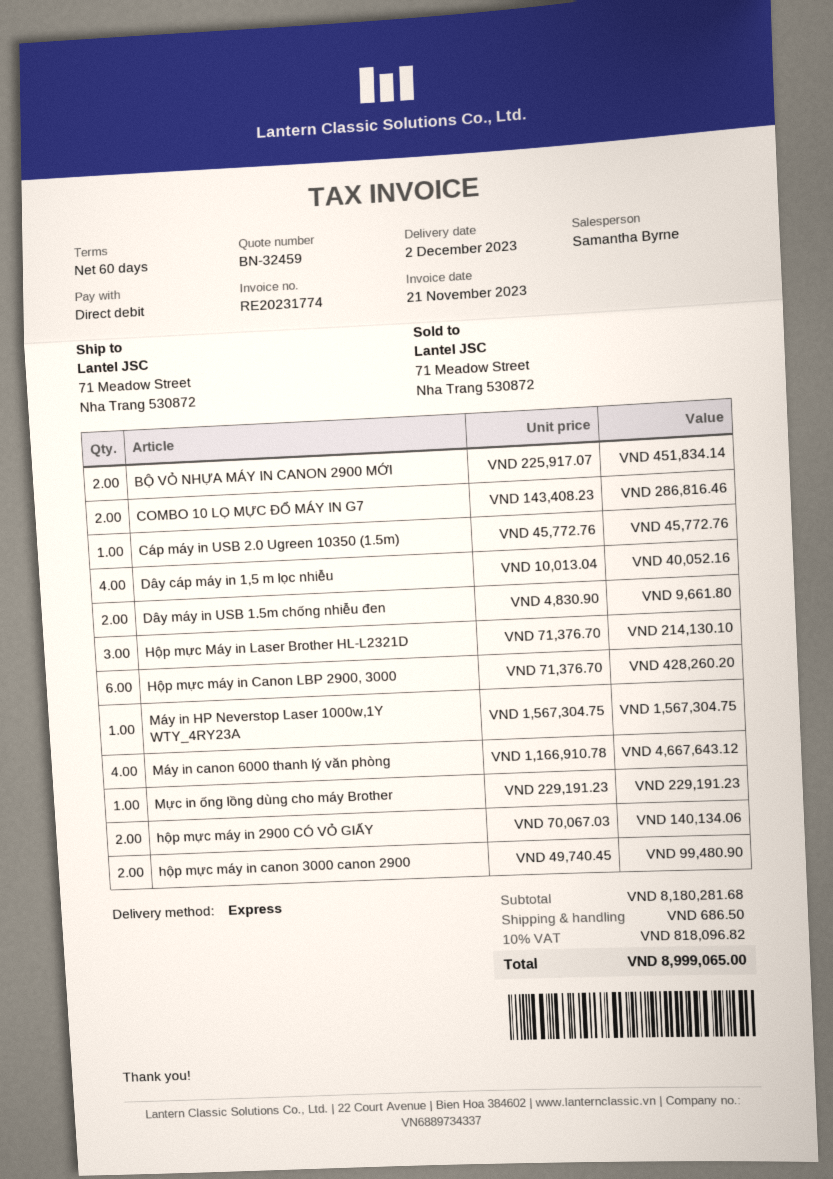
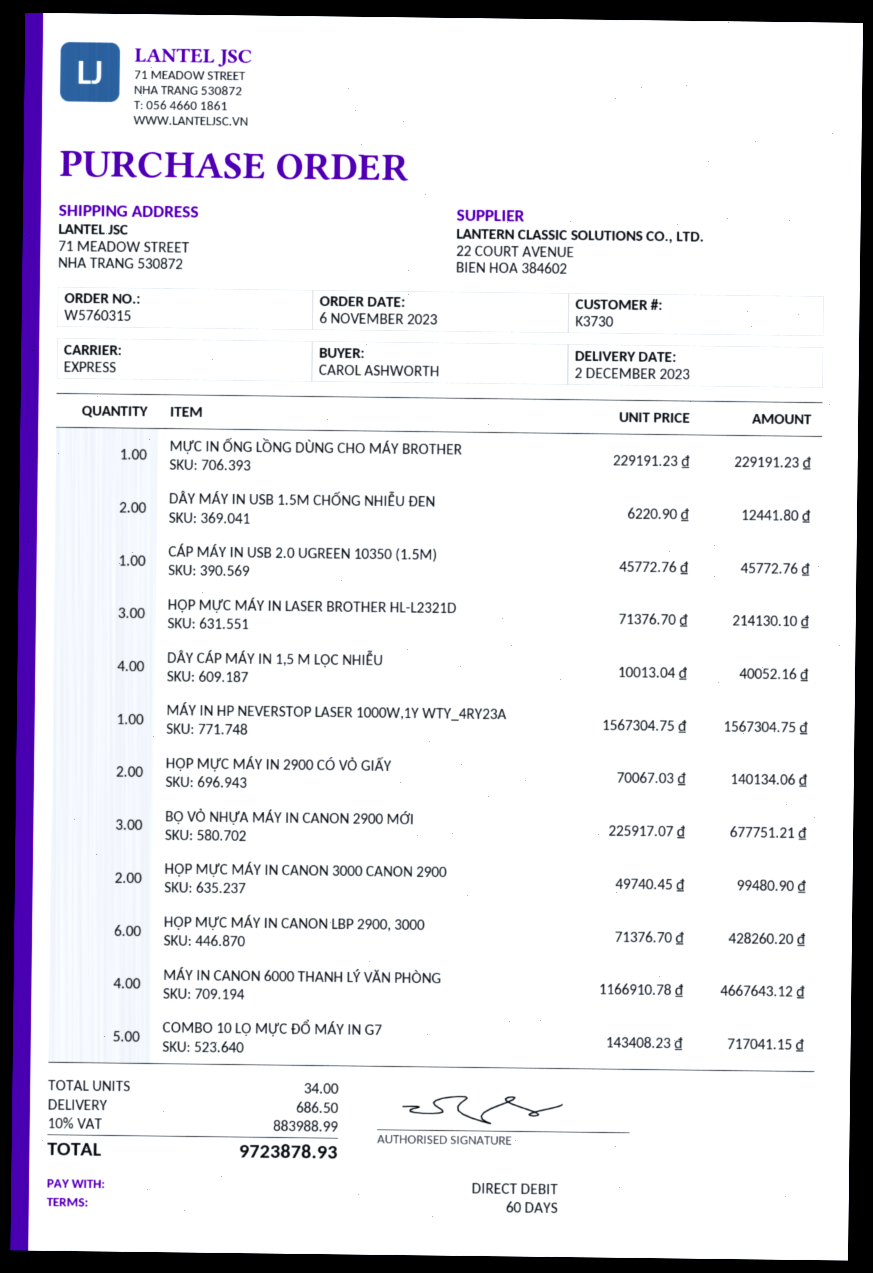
BỘ VỎ NHỰA MÁY IN CANON 2900 MỚI: 2 x 225917.07 = 451834.14 -> 3 x 225917.07 = 677751.21
COMBO 10 LỌ MỰC ĐỔ MÁY IN G7: 2 x 143408.23 = 286816.46 -> 5 x 143408.23 = 717041.15
Dây máy in USB 1.5m chống nhiễu đen: 2 x 4830.90 = 9661.80 -> 2 x 6220.90 = 12441.80
tax: 10% = 818096.82 -> 10% = 883988.99
total: 8999065.00 -> 9723878.93

